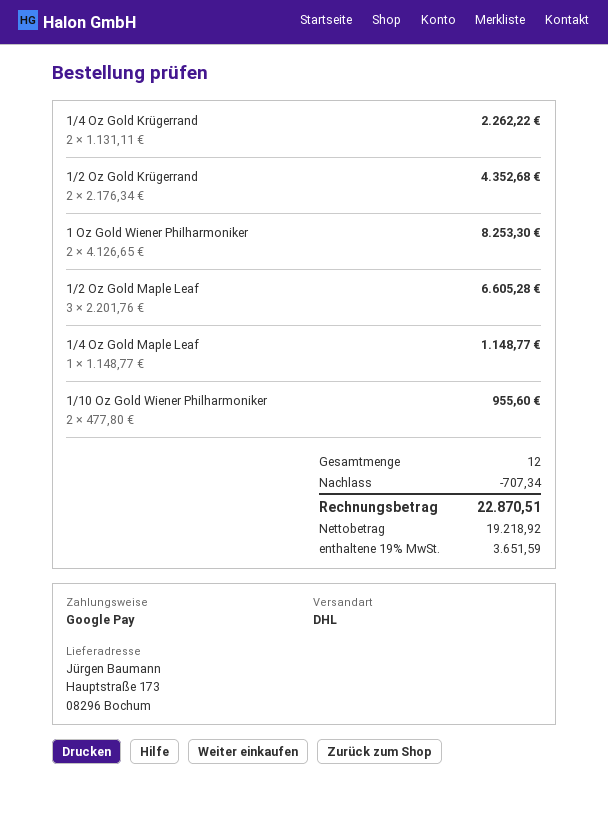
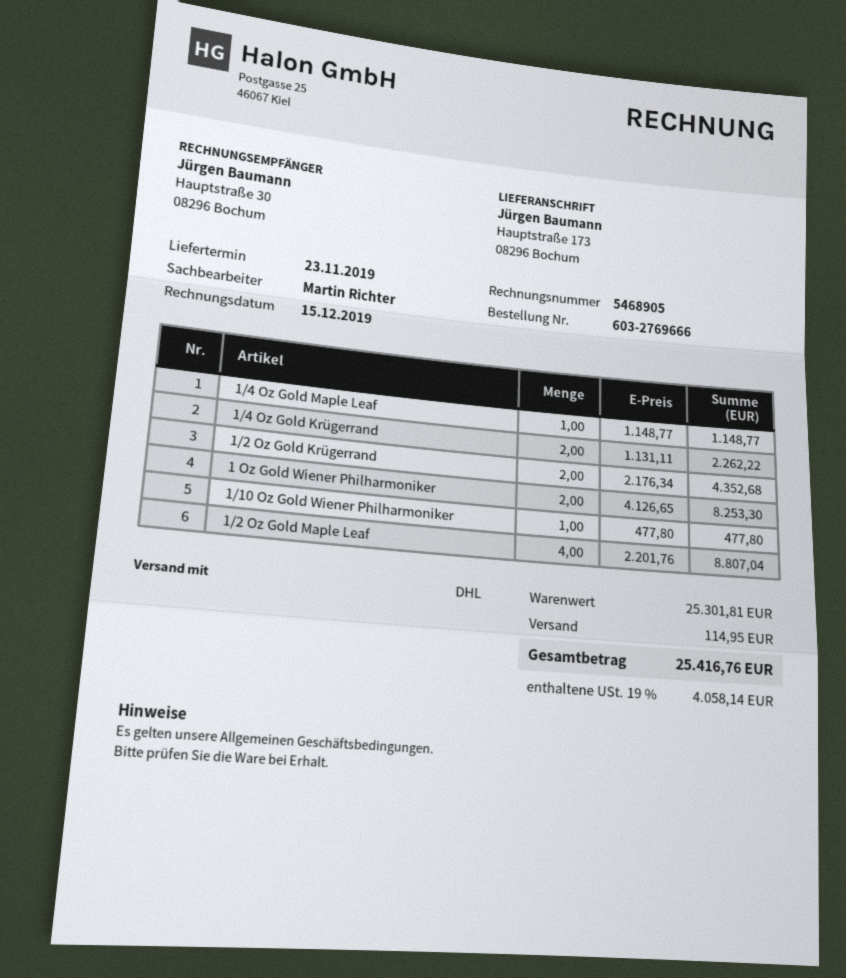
1/2 Oz Gold Maple Leaf: 3 x 2201.76 = 6605.28 -> 4 x 2201.76 = 8807.04
1/10 Oz Gold Wiener Philharmoniker: 2 x 477.80 = 955.60 -> 1 x 477.80 = 477.80
discount: 707.34 -> none
shipping: none -> 114.95
tax: 19% = 3651.59 -> 19% = 4058.14
total: 22870.51 -> 25416.76

